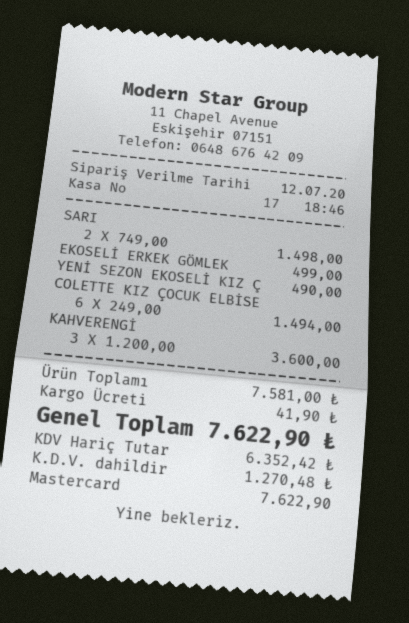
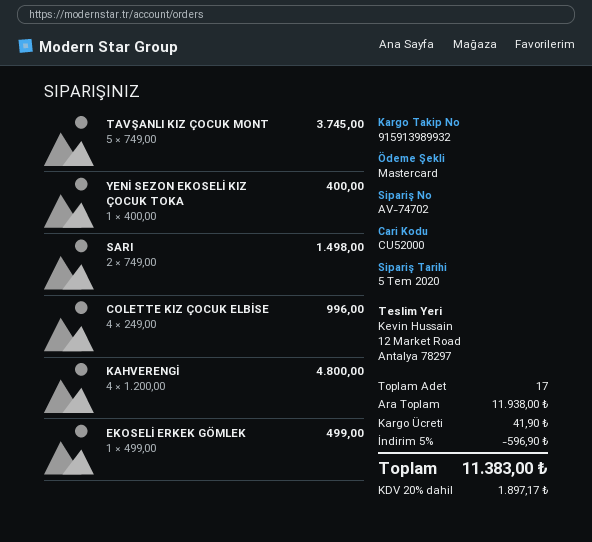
order date: 2020-07-12 -> 2020-07-05
YENİ SEZON EKOSELİ KIZ Ç: 1 x 490.00 = 490.00 -> 1 x 400.00 = 400.00
COLETTE KIZ ÇOCUK ELBİSE: 6 x 249.00 = 1494.00 -> 4 x 249.00 = 996.00
KAHVERENGİ: 3 x 1200.00 = 3600.00 -> 4 x 1200.00 = 4800.00
TAVŞANLI KIZ ÇOCUK MONT: none -> 5 x 749.00 = 3745.00
subtotal: 7581.00 -> 11938.00
discount: none -> 5% = 596.90
tax: 1270.48 -> 1897.17
total: 7622.90 -> 11383.00

